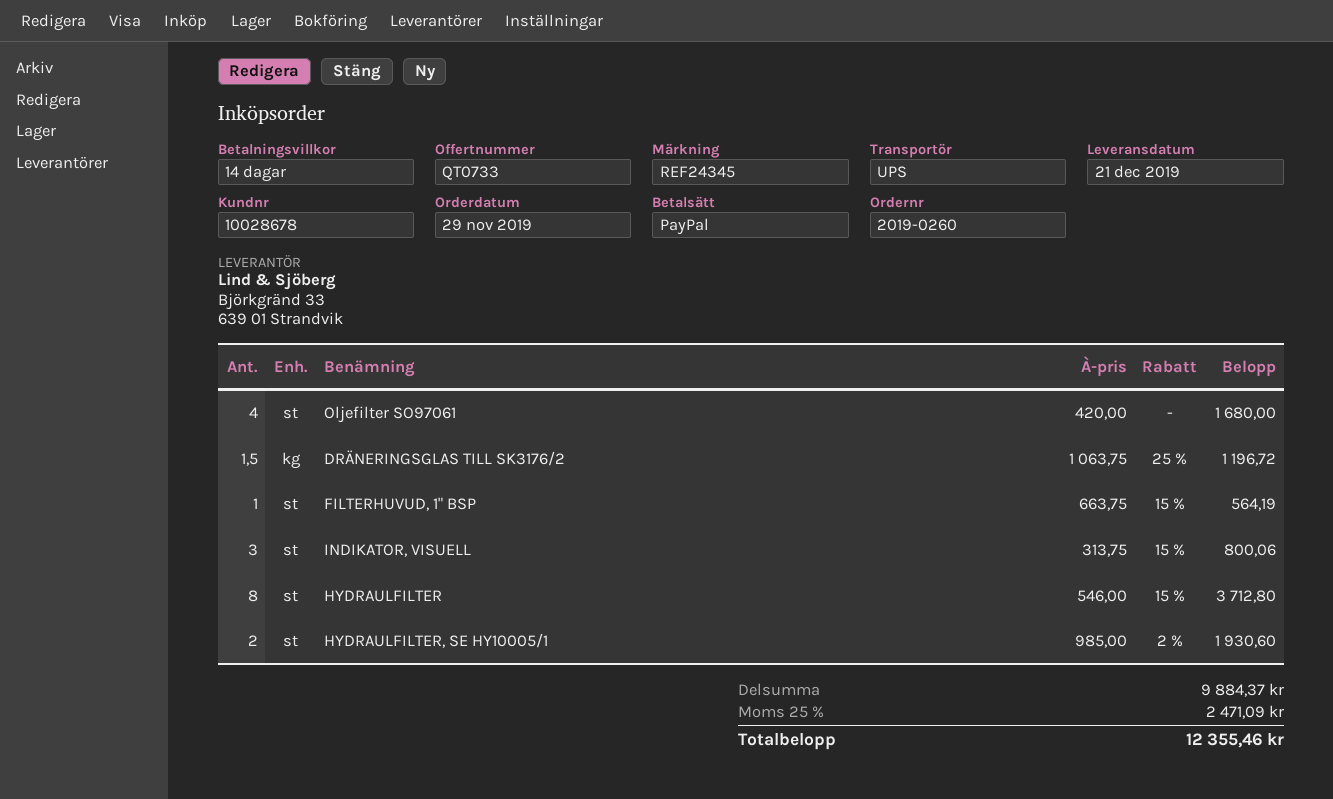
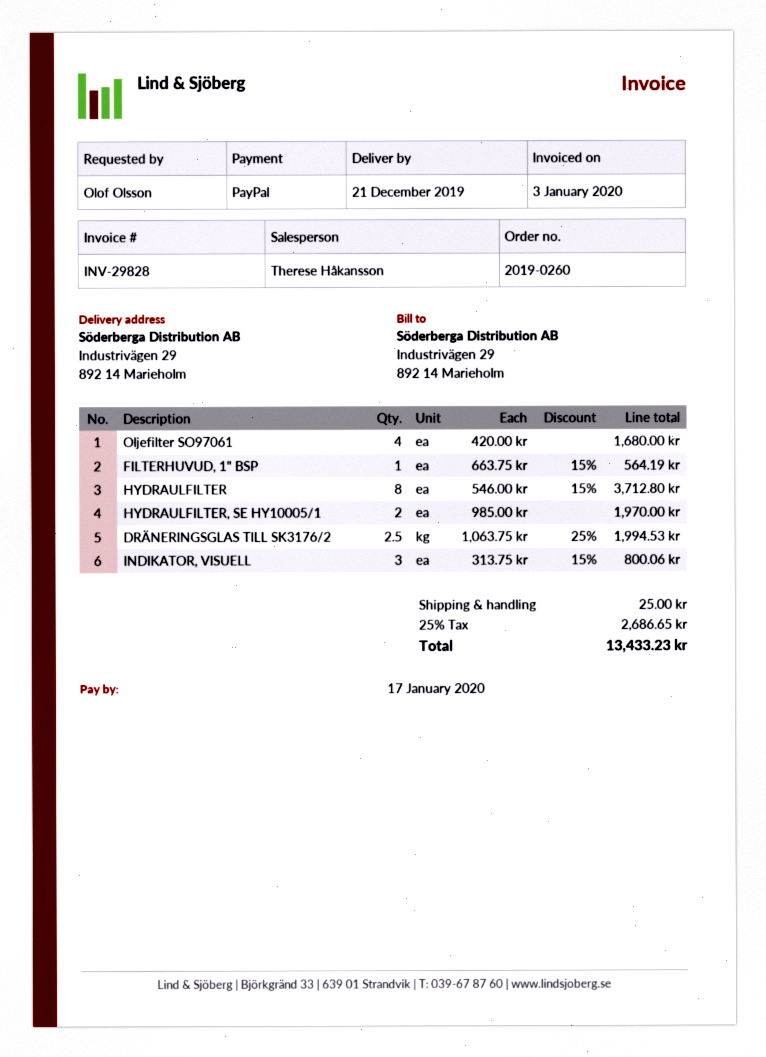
DRÄNERINGSGLAS TILL SK3176/2: 1.5 x 1063.75 - 25% = 1196.72 -> 2.5 x 1063.75 - 25% = 1994.53
HYDRAULFILTER, SE HY10005/1: 2 x 985.00 - 2% = 1930.60 -> 2 x 985.00 = 1970.00
shipping: none -> 25.00
tax: 25% = 2471.09 -> 25% = 2686.65
total: 12355.46 -> 13433.23

